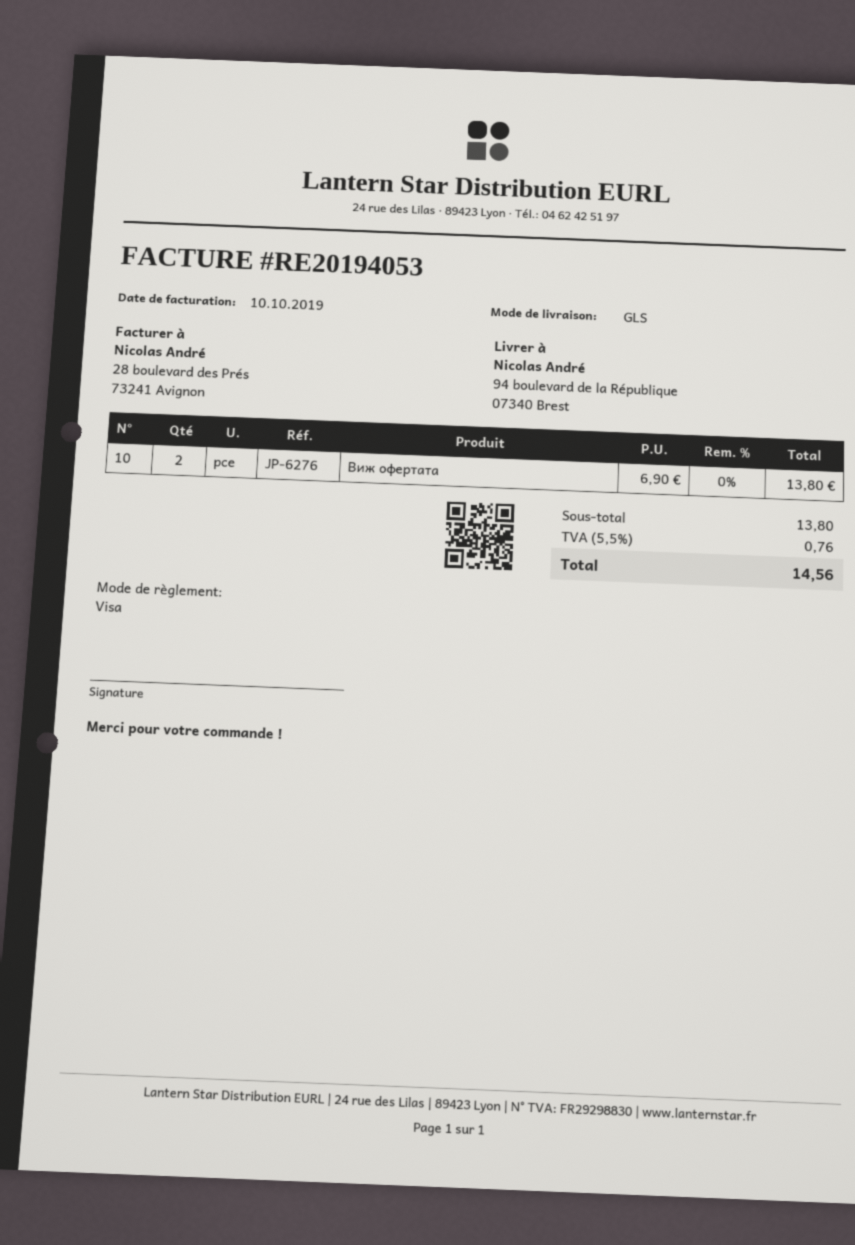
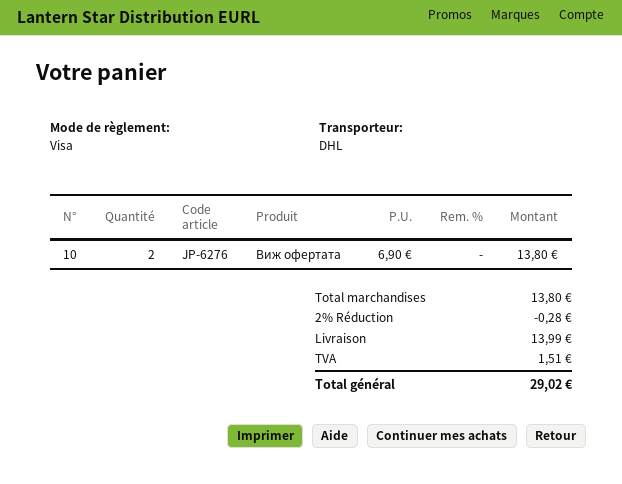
shipping method: GLS -> DHL
discount: none -> 2% = 0.28
shipping: none -> 13.99
tax: 0.76 -> 1.51
total: 14.56 -> 29.02

